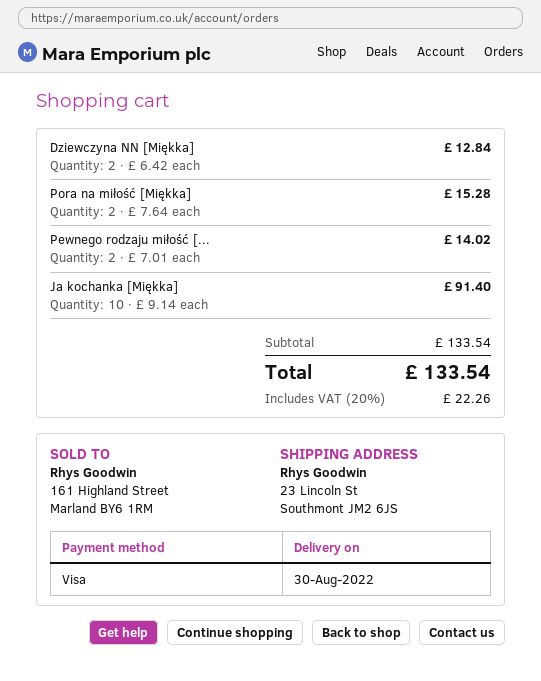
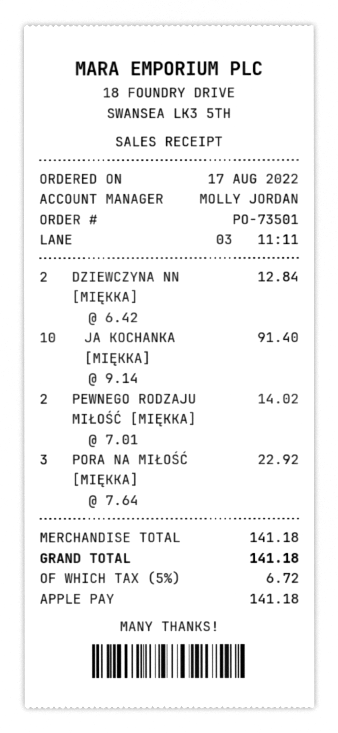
payment method: Visa -> Apple Pay
Pora na miłość [Miękka]: 2 x 7.64 = 15.28 -> 3 x 7.64 = 22.92
subtotal: 133.54 -> 141.18
tax: 20% = 22.26 -> 5% = 6.72
total: 133.54 -> 141.18

